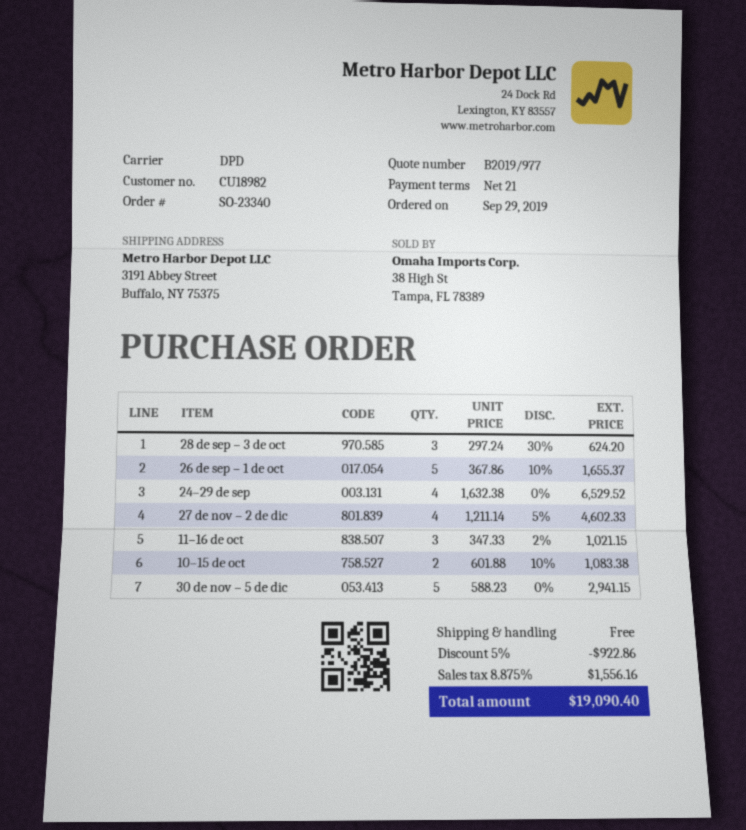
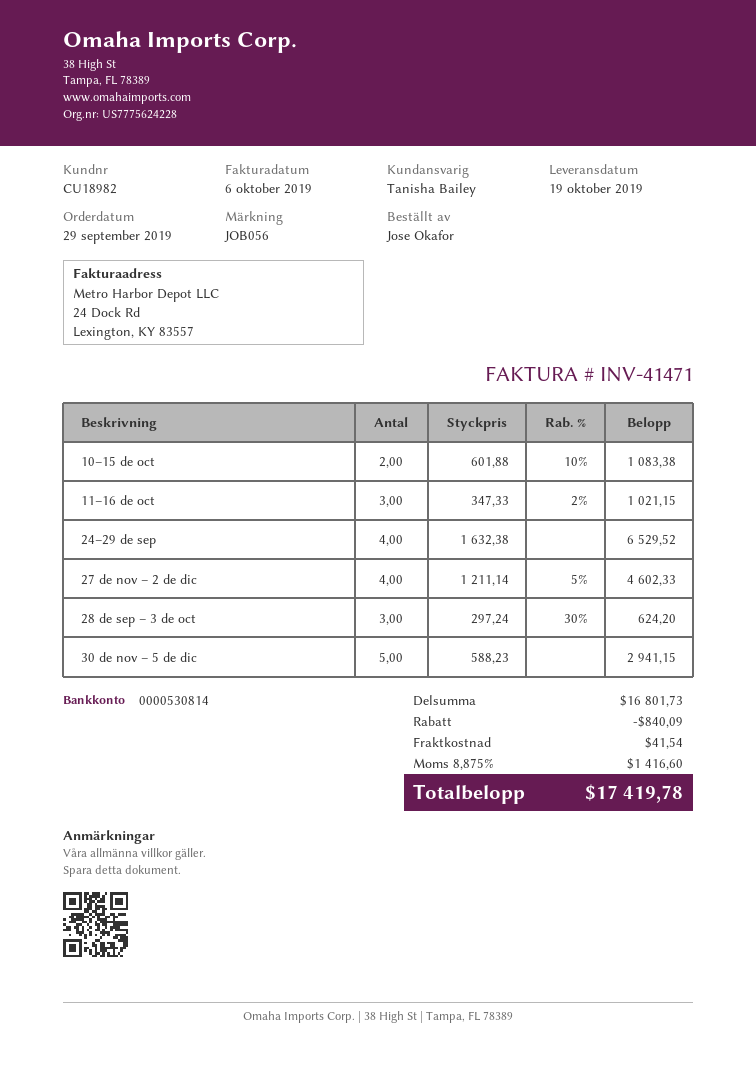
26 de sep – 1 de oct: 5 x 367.86 - 10% = 1655.37 -> none
discount: 922.86 -> 840.09
shipping: 0.00 -> 41.54
tax: 8.875% = 1556.16 -> 8.875% = 1416.60
total: 19090.40 -> 17419.78

